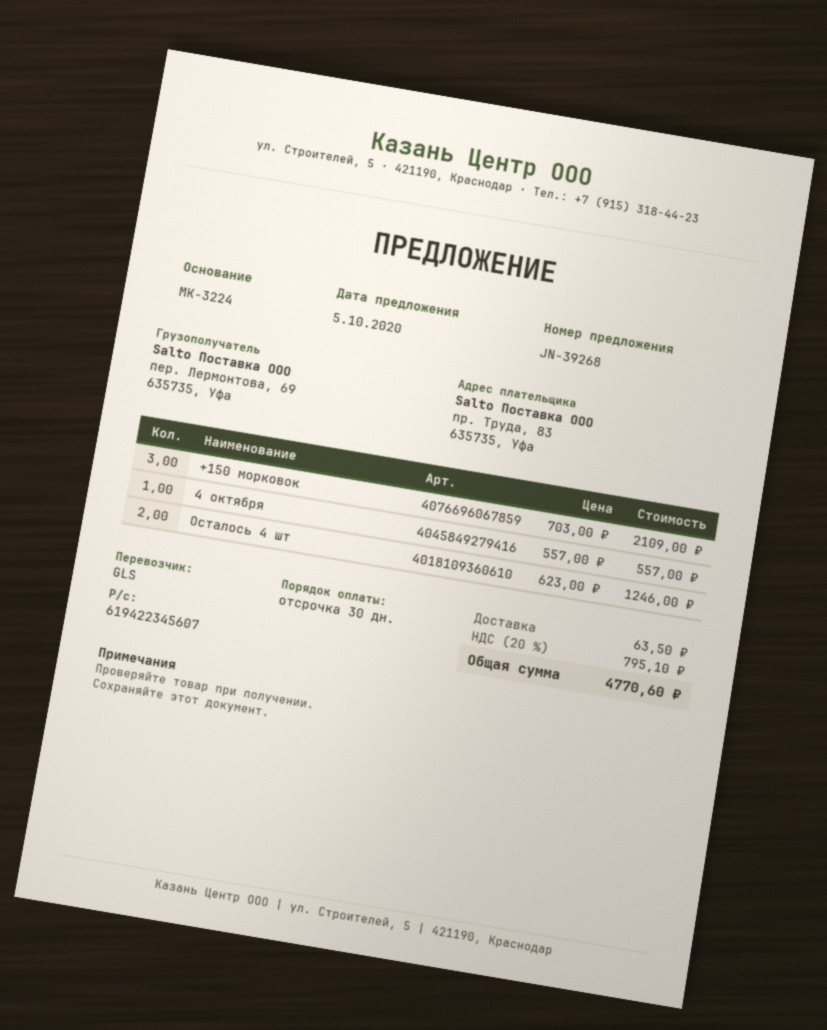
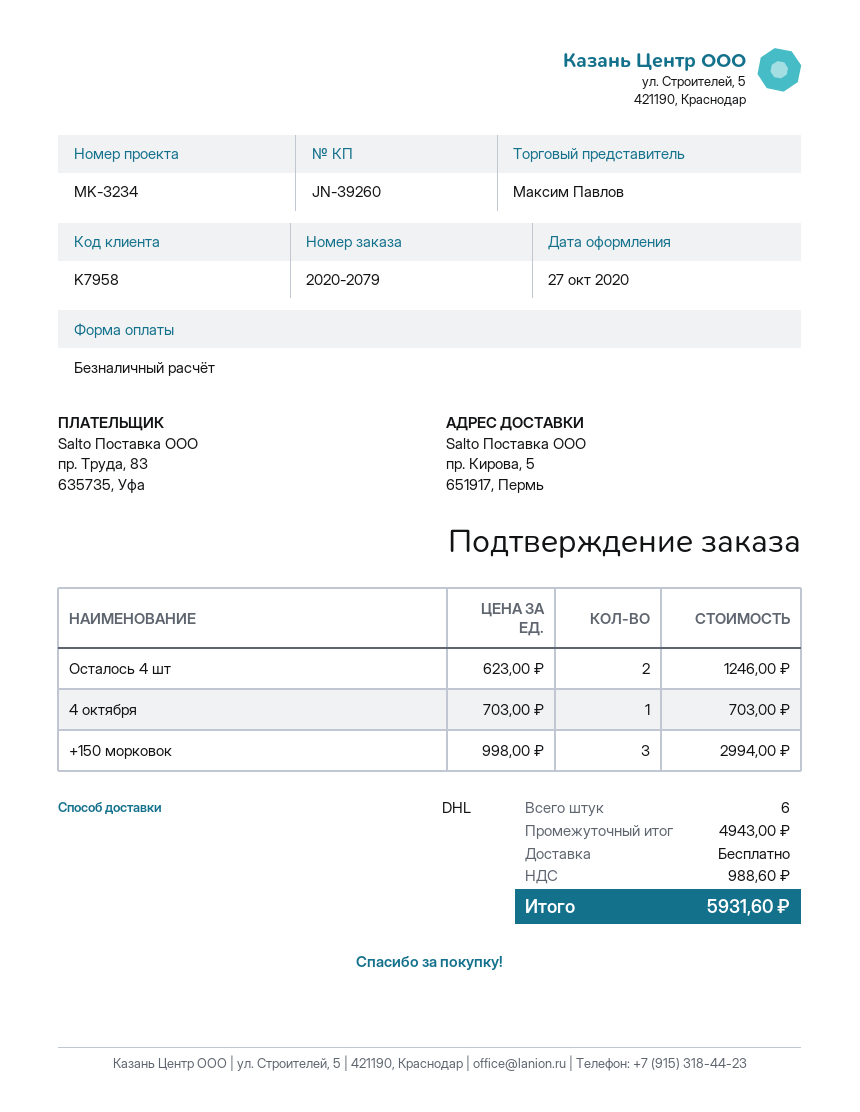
quote number: JN-39268 -> JN-39260
reference: MK-3224 -> MK-3234
shipping method: GLS -> DHL
ship to: пер. Лермонтова, 69, 635735, Уфа -> пр. Кирова, 5, 651917, Пермь
+150 морковок: 3 x 703.00 = 2109.00 -> 3 x 998.00 = 2994.00
4 октября: 1 x 557.00 = 557.00 -> 1 x 703.00 = 703.00
shipping: 63.50 -> 0.00
tax: 795.10 -> 988.60
total: 4770.60 -> 5931.60

